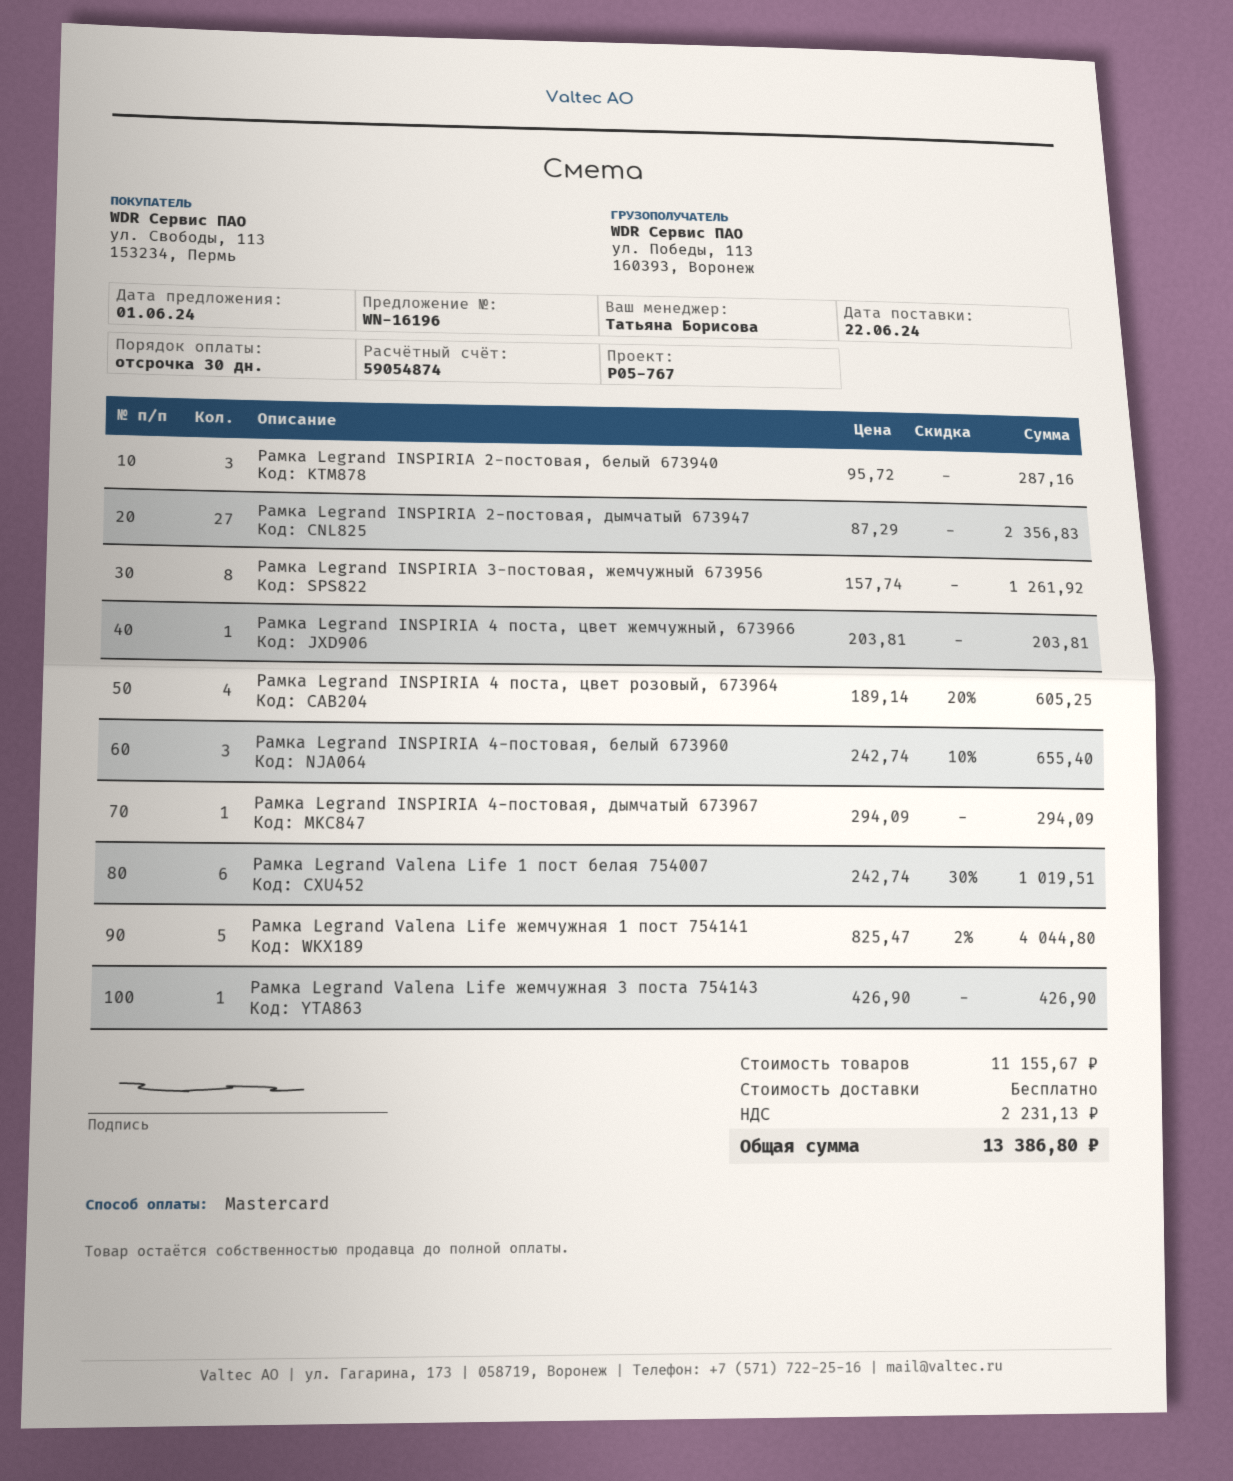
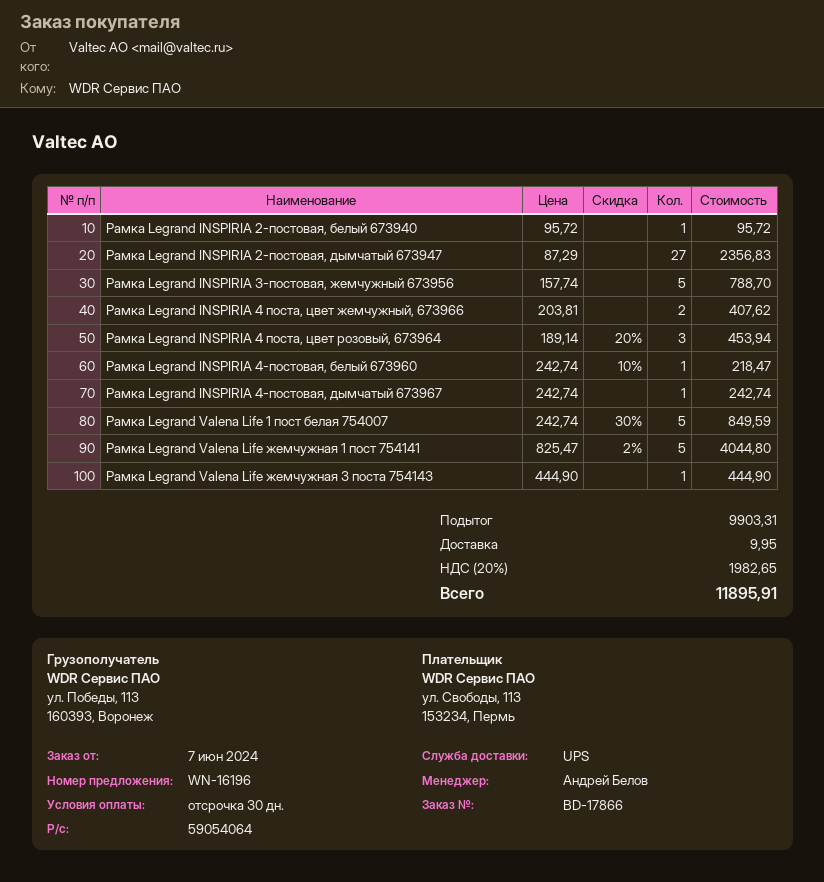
sales rep: Татьяна Борисова -> Андрей Белов
bank account: 59054874 -> 59054064
Рамка Legrand INSPIRIA 2-постовая, белый 673940: 3 x 95.72 = 287.16 -> 1 x 95.72 = 95.72
Рамка Legrand INSPIRIA 3-постовая, жемчужный 673956: 8 x 157.74 = 1261.92 -> 5 x 157.74 = 788.70
Рамка Legrand INSPIRIA 4 поста, цвет жемчужный, 673966: 1 x 203.81 = 203.81 -> 2 x 203.81 = 407.62
Рамка Legrand INSPIRIA 4 поста, цвет розовый, 673964: 4 x 189.14 - 20% = 605.25 -> 3 x 189.14 - 20% = 453.94
Рамка Legrand INSPIRIA 4-постовая, белый 673960: 3 x 242.74 - 10% = 655.40 -> 1 x 242.74 - 10% = 218.47
Рамка Legrand INSPIRIA 4-постовая, дымчатый 673967: 1 x 294.09 = 294.09 -> 1 x 242.74 = 242.74
Рамка Legrand Valena Life 1 пост белая 754007: 6 x 242.74 - 30% = 1019.51 -> 5 x 242.74 - 30% = 849.59
Рамка Legrand Valena Life жемчужная 3 поста 754143: 1 x 426.90 = 426.90 -> 1 x 444.90 = 444.90
subtotal: 11155.67 -> 9903.31
shipping: 0.00 -> 9.95
tax: 2231.13 -> 1982.65
total: 13386.80 -> 11895.91

